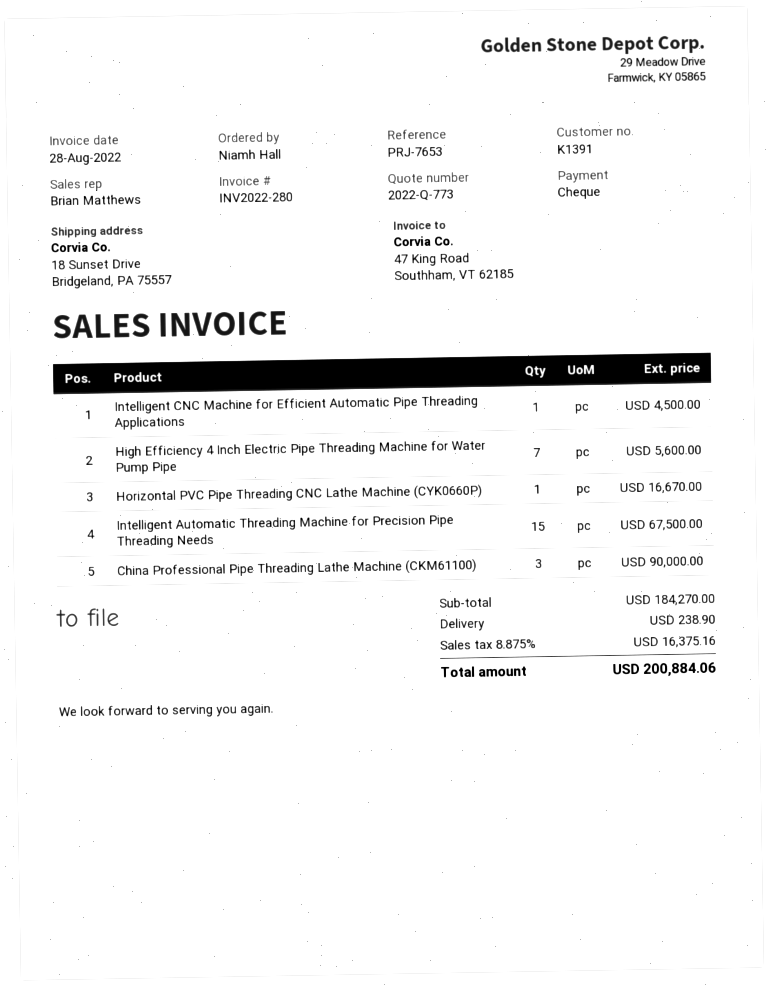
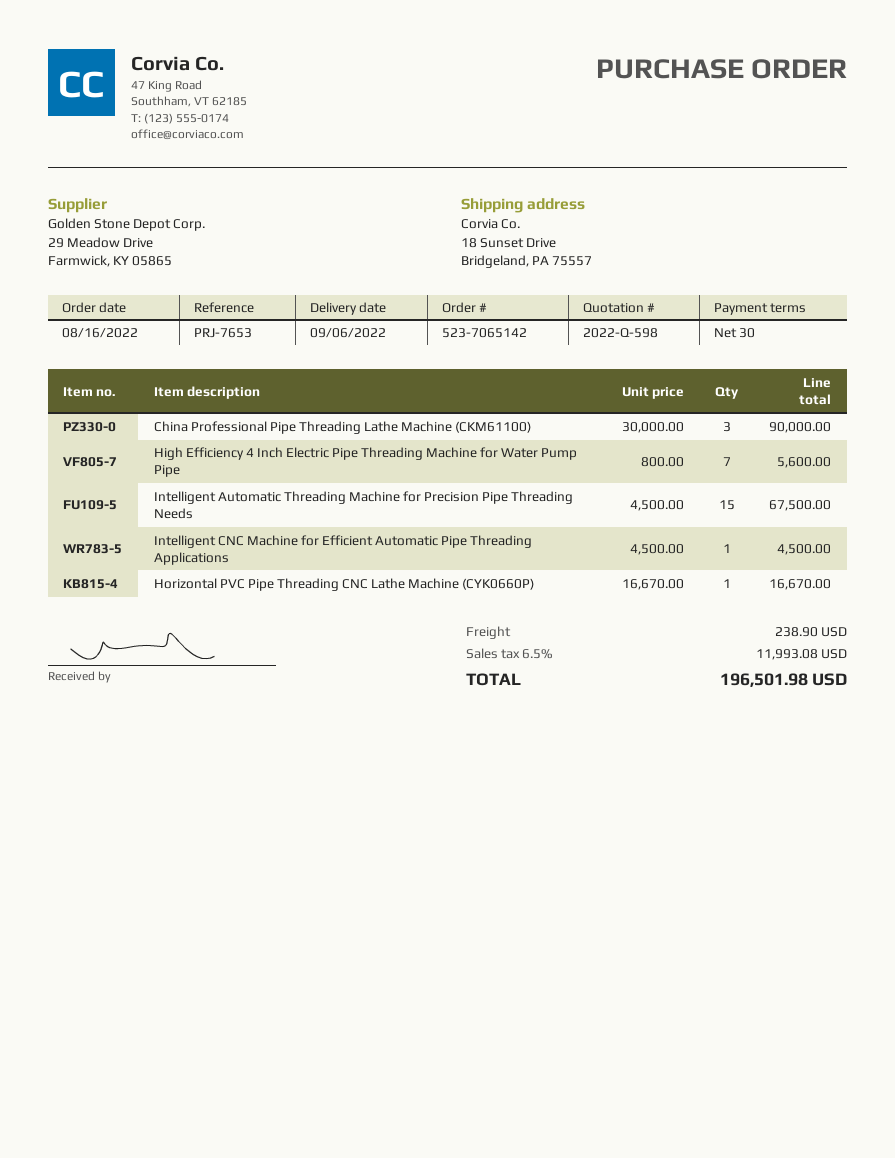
quote number: 2022-Q-773 -> 2022-Q-598
tax: 8.875% = 16375.16 -> 6.5% = 11993.08
total: 200884.06 -> 196501.98

